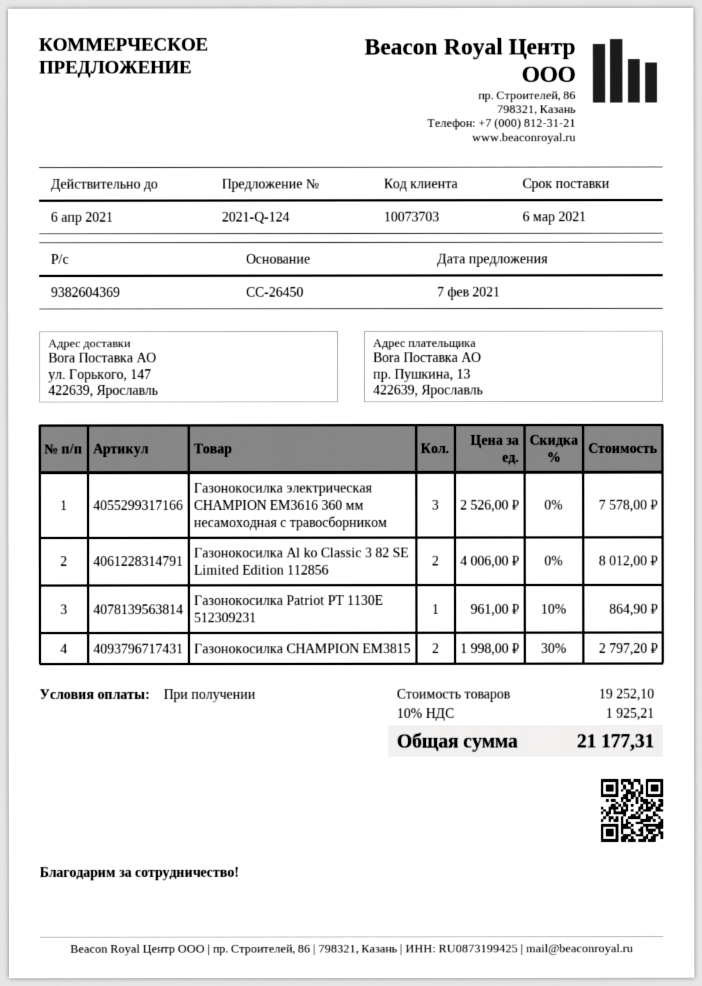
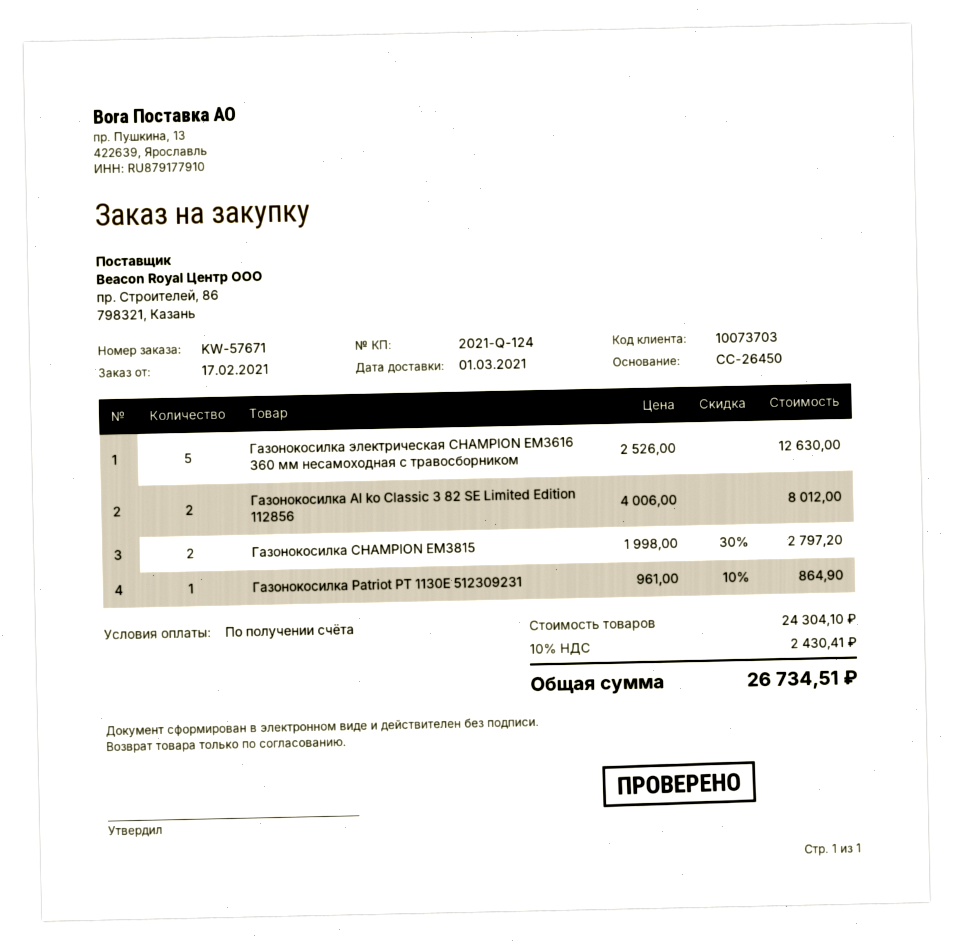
delivery date: 2021-03-06 -> 2021-03-01
Газонокосилка электрическая CHAMPION EM3616 360 мм несамоходная с травосборником: 3 x 2526.00 = 7578.00 -> 5 x 2526.00 = 12630.00
subtotal: 19252.10 -> 24304.10
tax: 10% = 1925.21 -> 10% = 2430.41
total: 21177.31 -> 26734.51

